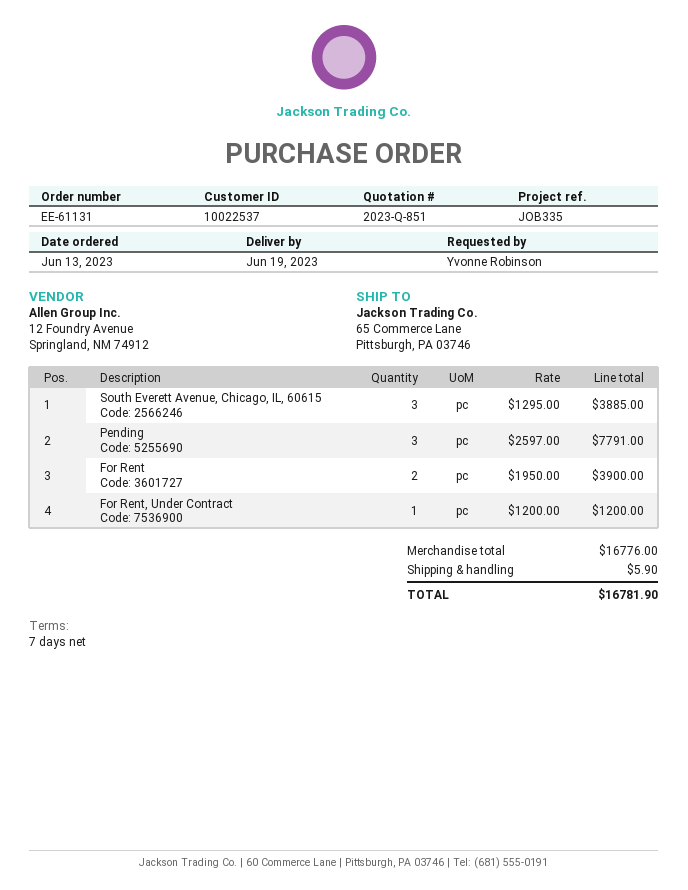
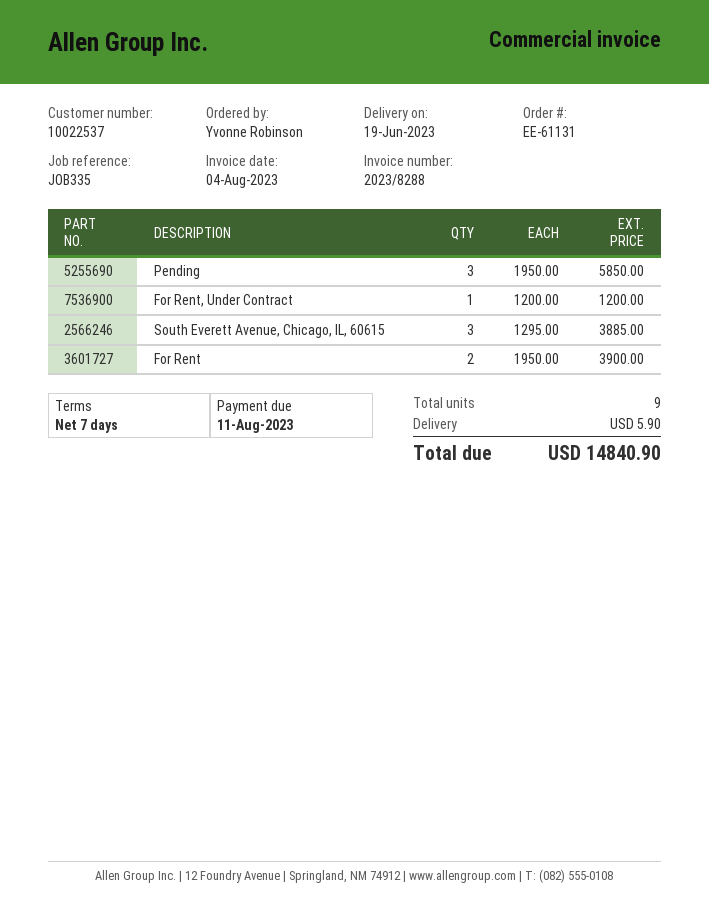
Pending: 3 x 2597.00 = 7791.00 -> 3 x 1950.00 = 5850.00
total: 16781.90 -> 14840.90

